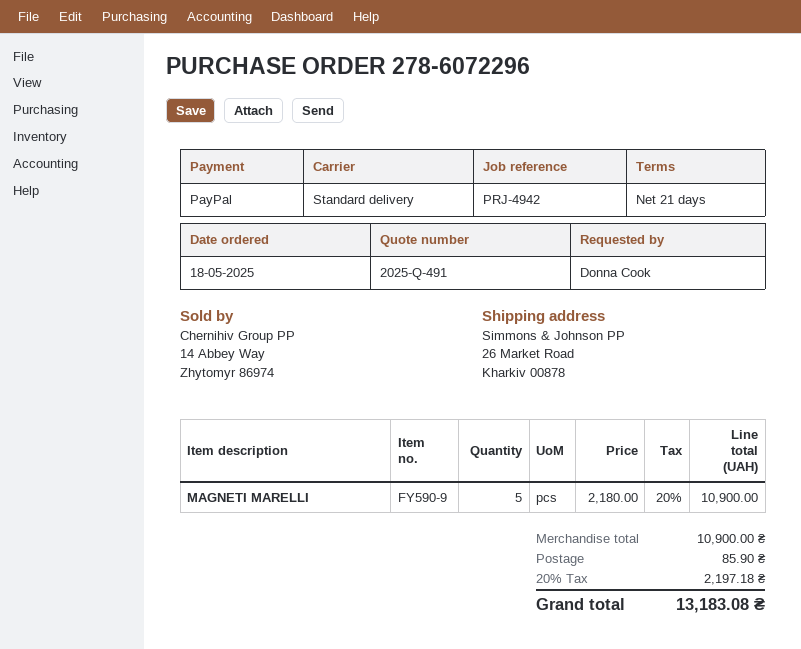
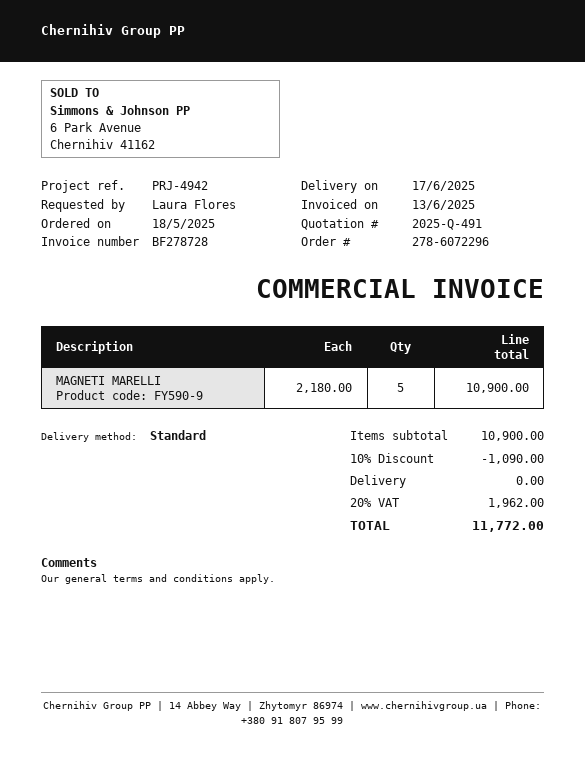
ordered by: Donna Cook -> Laura Flores
discount: none -> 10% = 1090.00
shipping: 85.90 -> 0.00
tax: 20% = 2197.18 -> 20% = 1962.00
total: 13183.08 -> 11772.00

